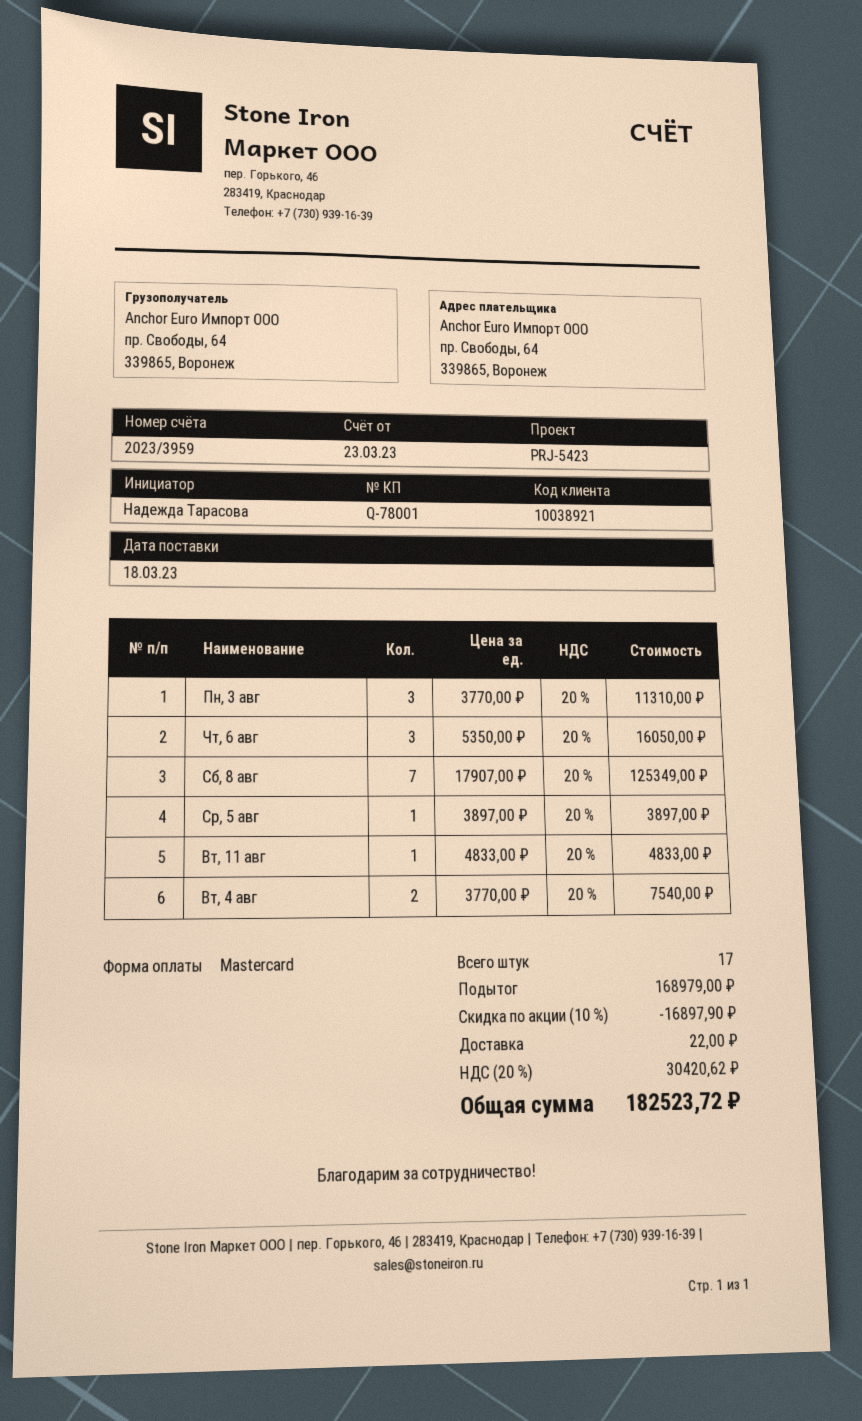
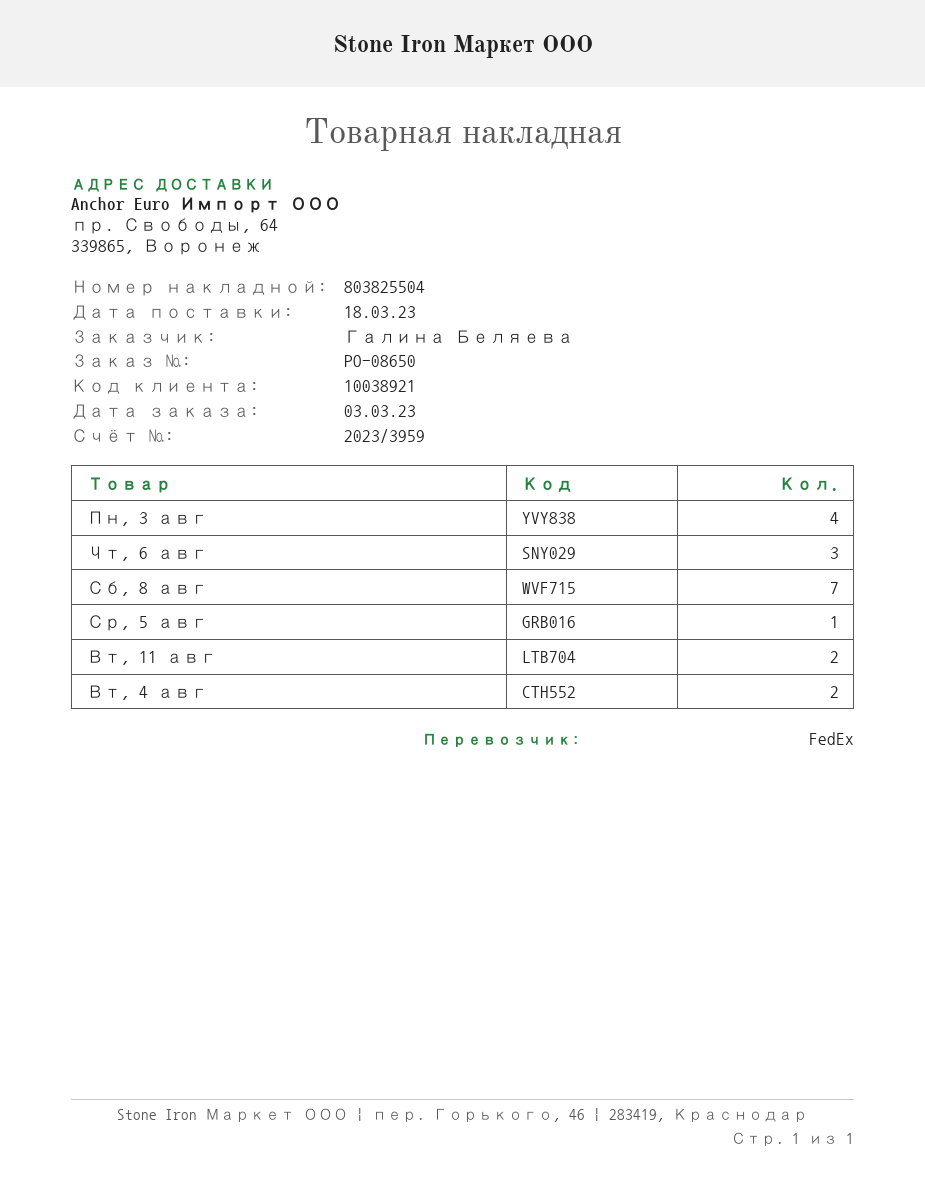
ordered by: Надежда Тарасова -> Галина Беляева
Пн, 3 авг: 3 -> 4
Вт, 11 авг: 1 -> 2

